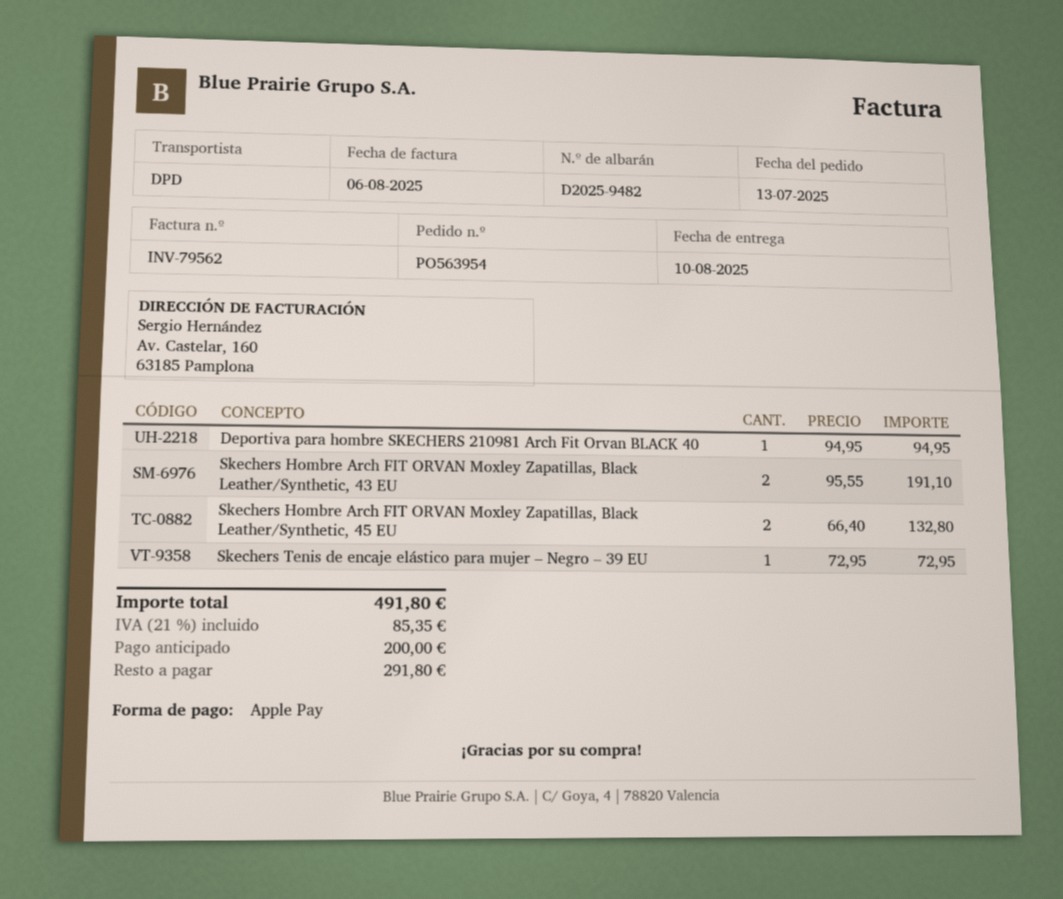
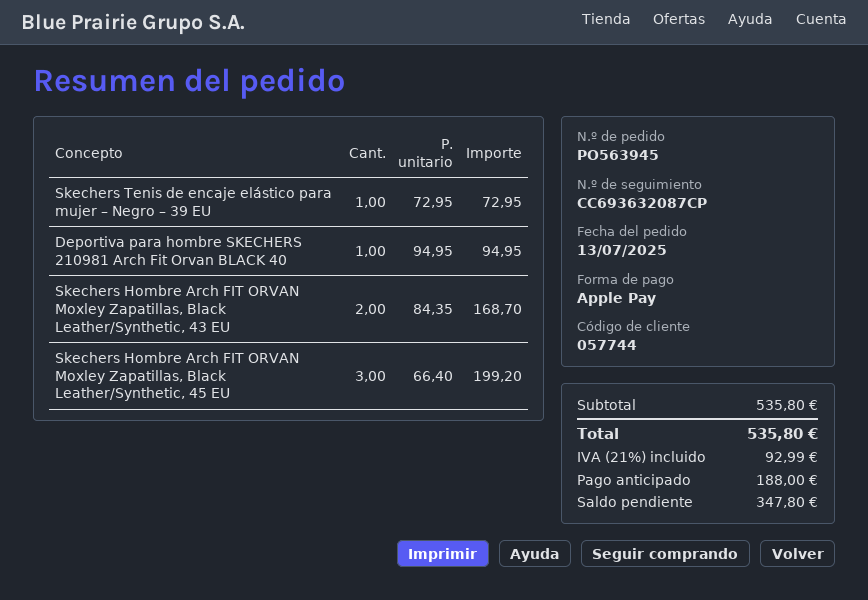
order number: PO563954 -> PO563945
Skechers Hombre Arch FIT ORVAN Moxley Zapatillas, Black Leather/Synthetic, 43 EU: 2 x 95.55 = 191.10 -> 2 x 84.35 = 168.70
Skechers Hombre Arch FIT ORVAN Moxley Zapatillas, Black Leather/Synthetic, 45 EU: 2 x 66.40 = 132.80 -> 3 x 66.40 = 199.20
tax: 21% = 85.35 -> 21% = 92.99
total: 491.80 -> 535.80
deposit: 200.00 -> 188.00
balance: 291.80 -> 347.80

